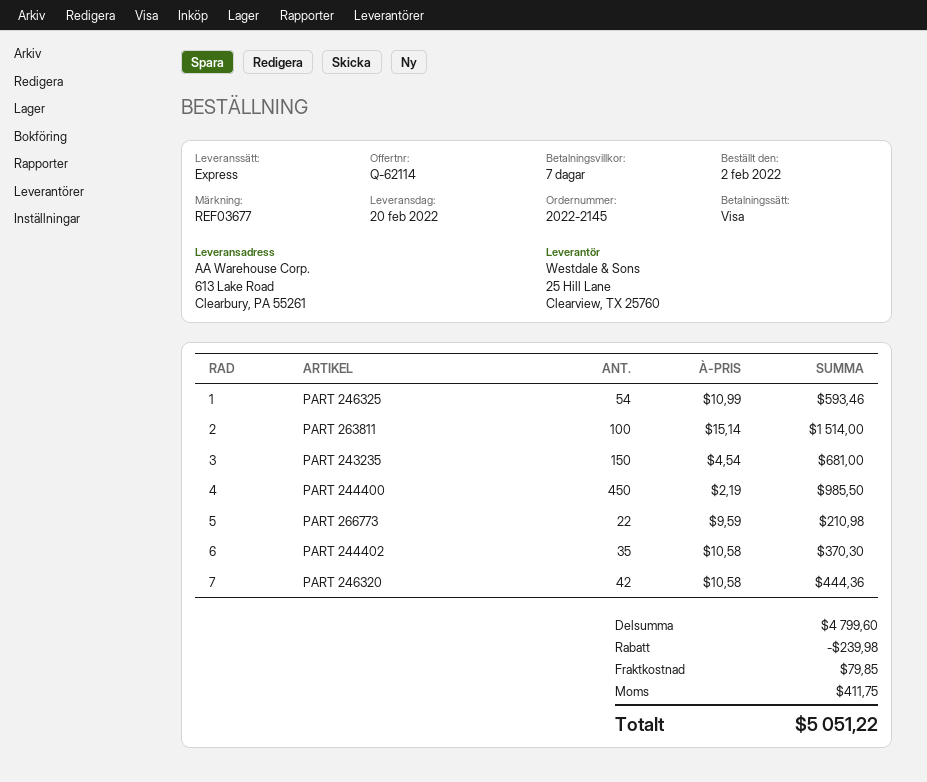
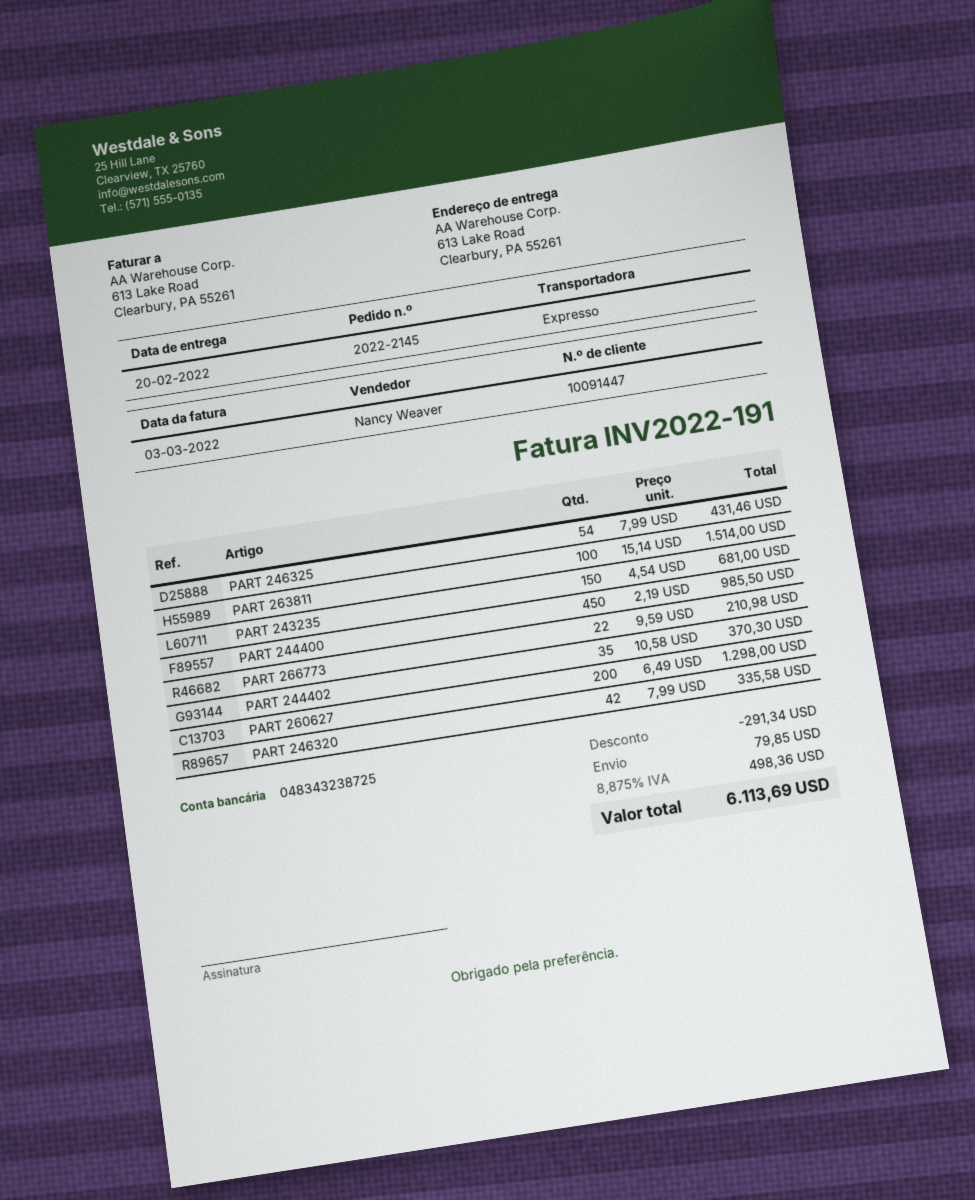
PART 246325: 54 x 10.99 = 593.46 -> 54 x 7.99 = 431.46
PART 246320: 42 x 10.58 = 444.36 -> 42 x 7.99 = 335.58
PART 260627: none -> 200 x 6.49 = 1298.00
discount: 239.98 -> 291.34
tax: 411.75 -> 498.36
total: 5051.22 -> 6113.69

